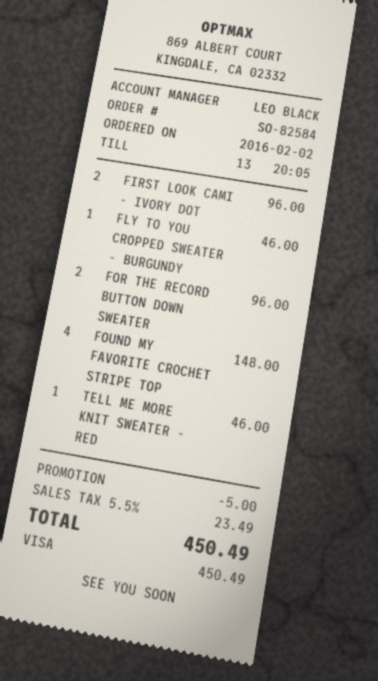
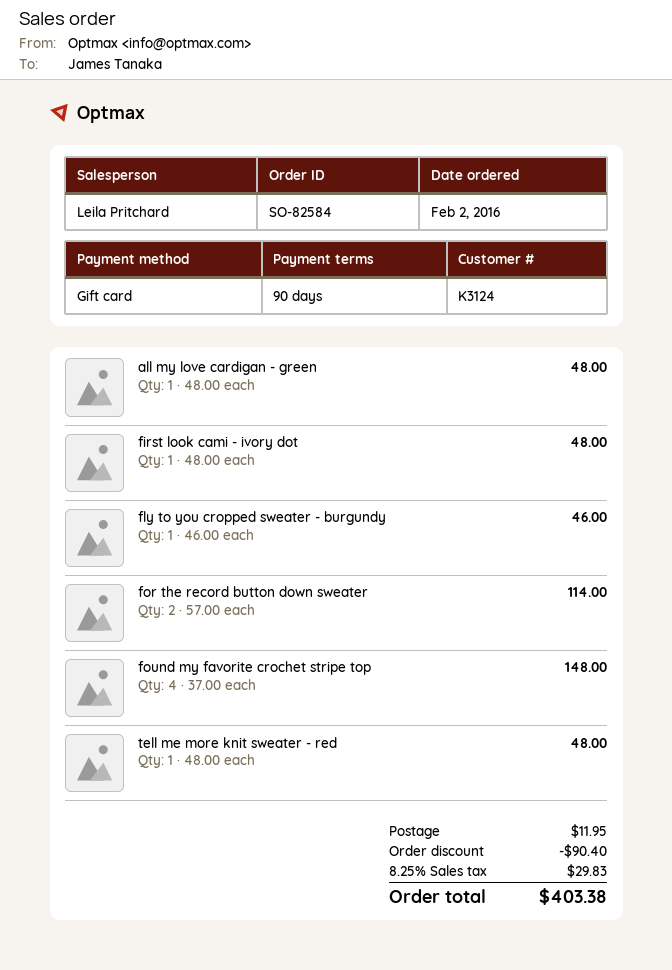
sales rep: LEO BLACK -> Leila Pritchard
payment method: Visa -> gift card
FIRST LOOK CAMI - IVORY DOT: 2 for 96.00 -> 1 for 48.00
FOR THE RECORD BUTTON DOWN SWEATER: 2 for 96.00 -> 2 for 114.00
TELL ME MORE KNIT SWEATER - RED: 1 for 46.00 -> 1 for 48.00
all my love cardigan - green: none -> 1 for 48.00
discount: 5.00 -> 90.40
shipping: none -> 11.95
tax: 5.5% = 23.49 -> 8.25% = 29.83
total: 450.49 -> 403.38

